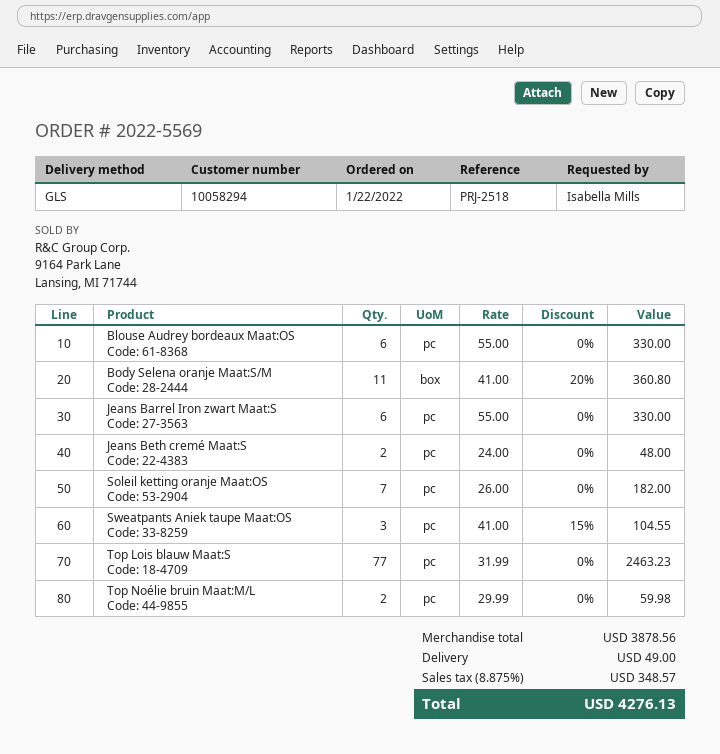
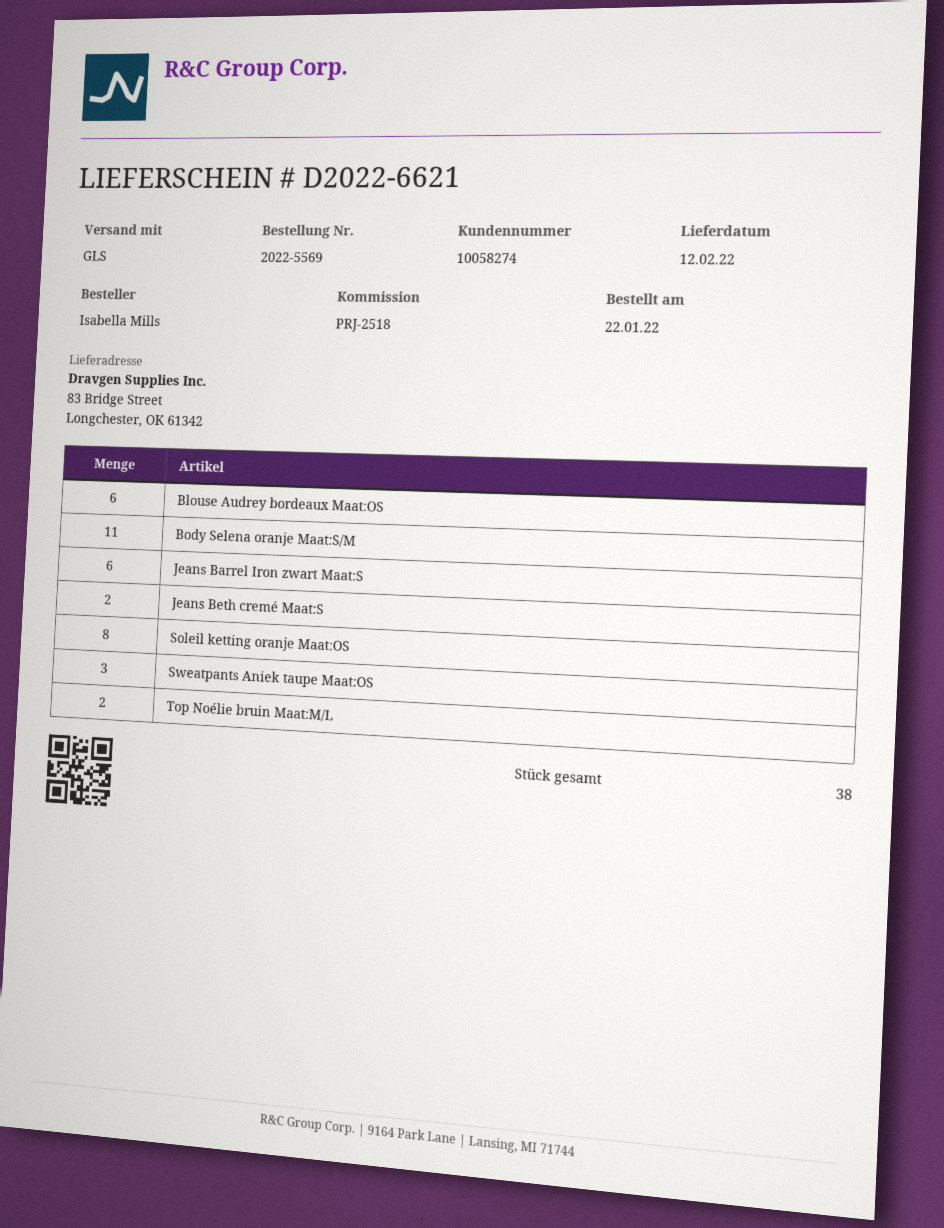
customer number: 10058294 -> 10058274
Soleil ketting oranje Maat:OS: 7 -> 8
Top Lois blauw Maat:S: 77 -> none

